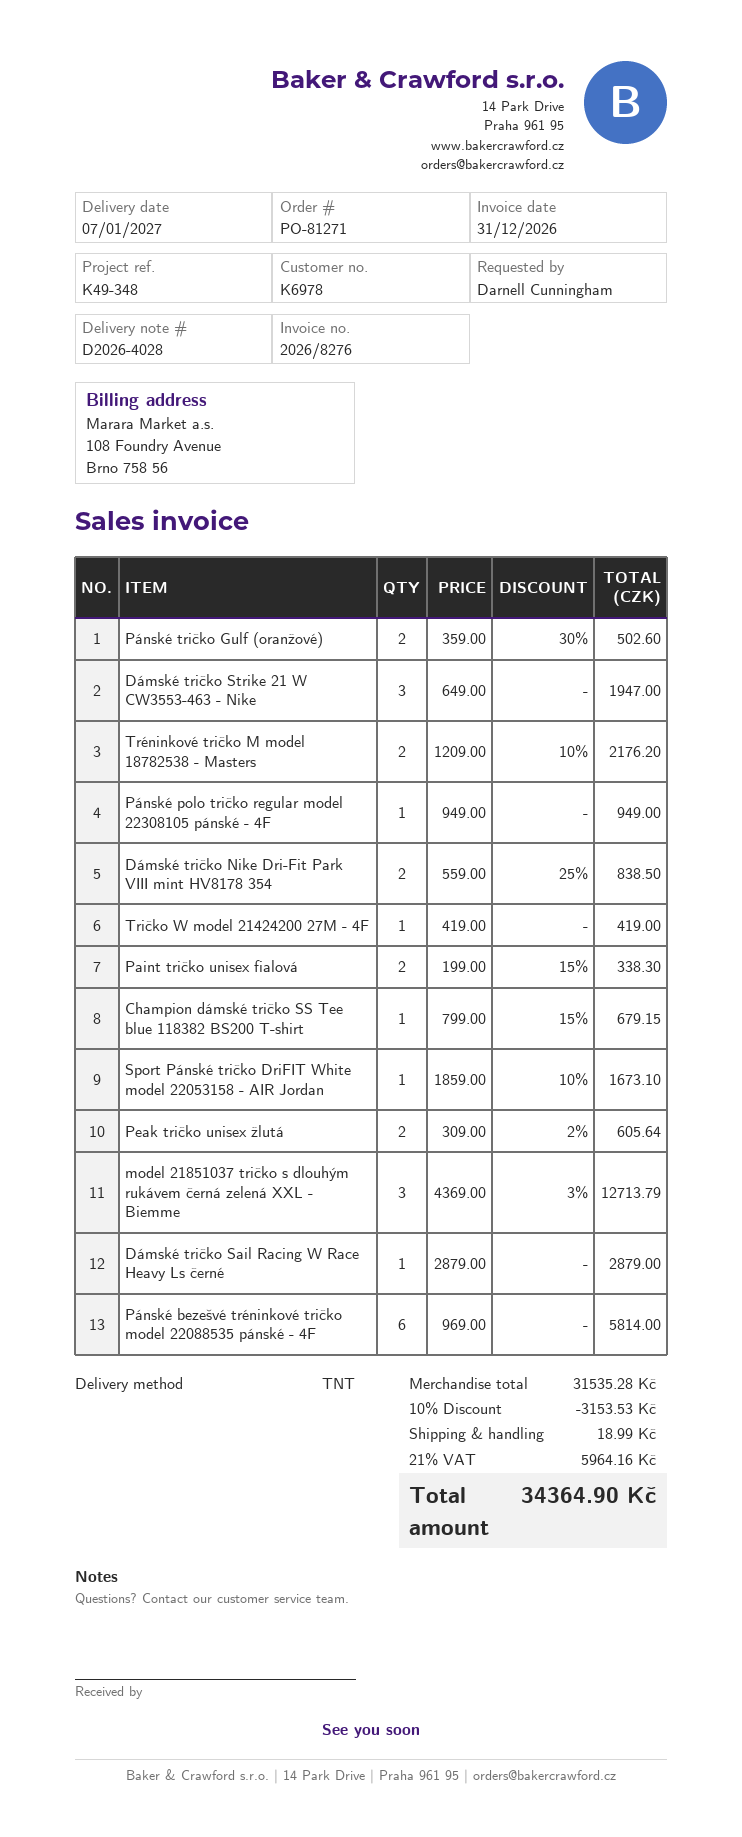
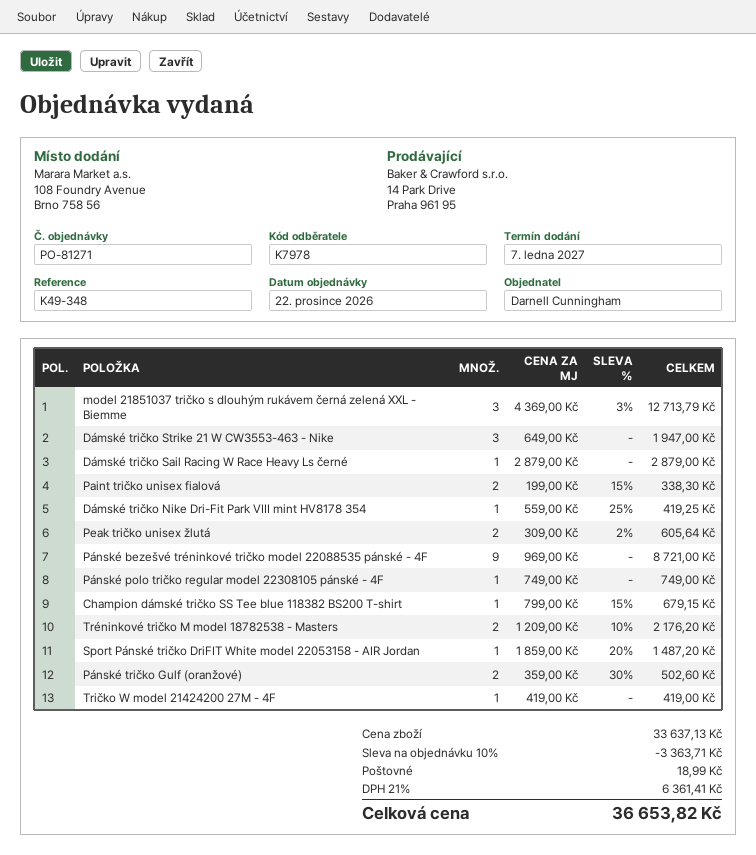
customer number: K6978 -> K7978
Pánské polo tričko regular model 22308105 pánské - 4F: 1 x 949.00 = 949.00 -> 1 x 749.00 = 749.00
Dámské tričko Nike Dri-Fit Park VIII mint HV8178 354: 2 x 559.00 - 25% = 838.50 -> 1 x 559.00 - 25% = 419.25
Sport Pánské tričko DriFIT White model 22053158 - AIR Jordan: 1 x 1859.00 - 10% = 1673.10 -> 1 x 1859.00 - 20% = 1487.20
Pánské bezešvé tréninkové tričko model 22088535 pánské - 4F: 6 x 969.00 = 5814.00 -> 9 x 969.00 = 8721.00
subtotal: 31535.28 -> 33637.13
discount: 10% = 3153.53 -> 10% = 3363.71
tax: 21% = 5964.16 -> 21% = 6361.41
total: 34364.90 -> 36653.82

